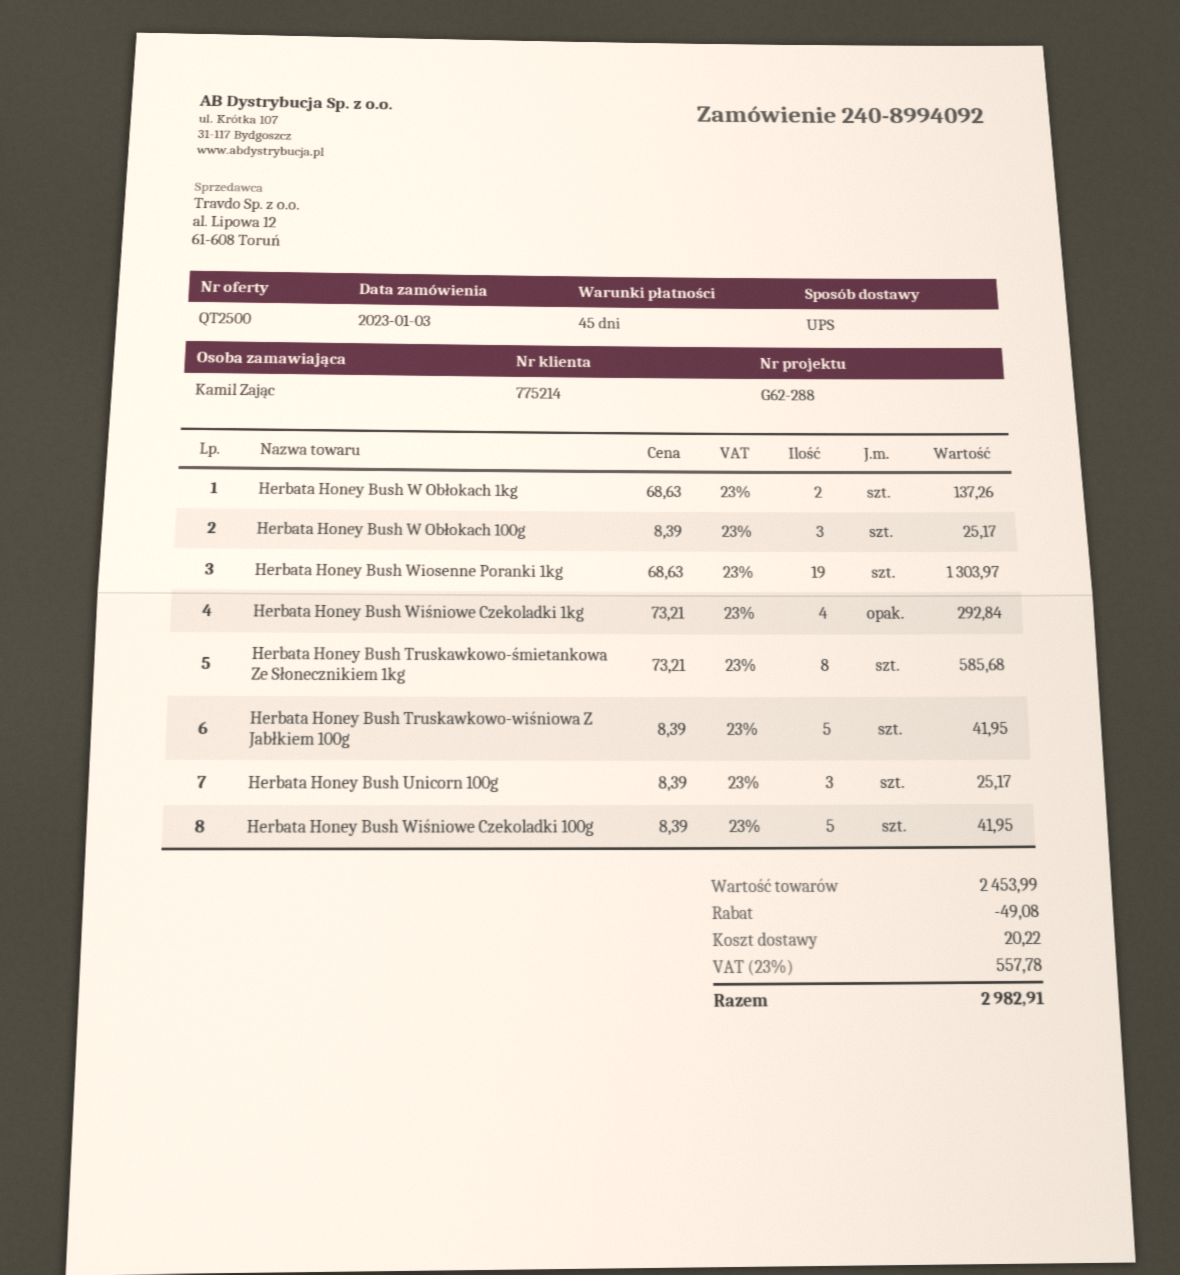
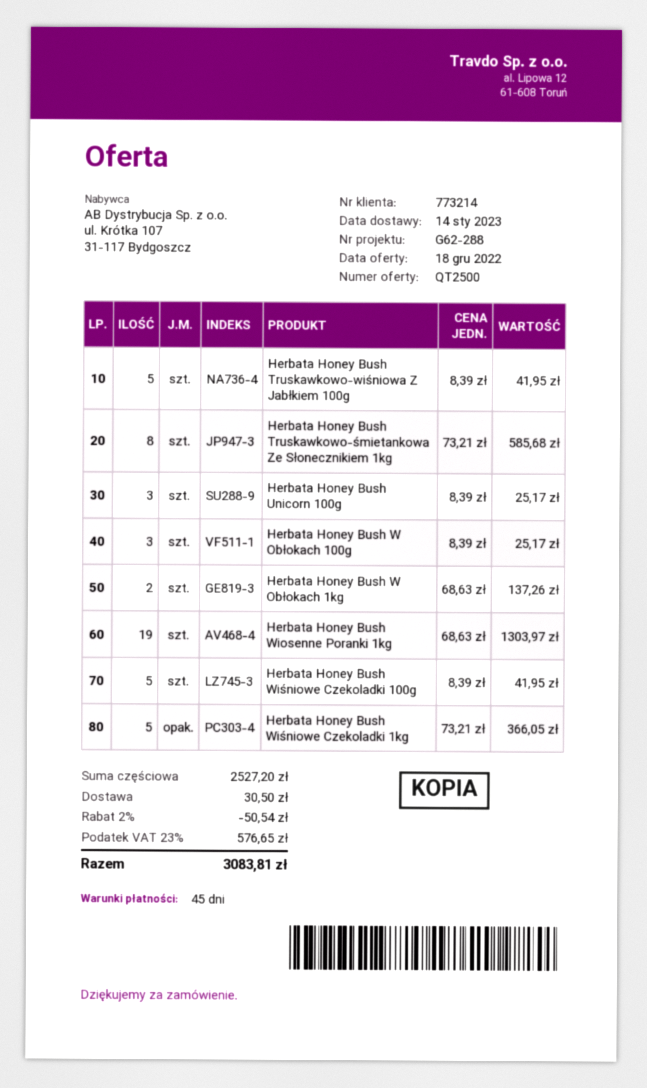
customer number: 775214 -> 773214
Herbata Honey Bush Wiśniowe Czekoladki 1kg: 4 x 73.21 = 292.84 -> 5 x 73.21 = 366.05
subtotal: 2453.99 -> 2527.20
discount: 49.08 -> 50.54
shipping: 20.22 -> 30.50
tax: 23% = 557.78 -> 23% = 576.65
total: 2982.91 -> 3083.81

